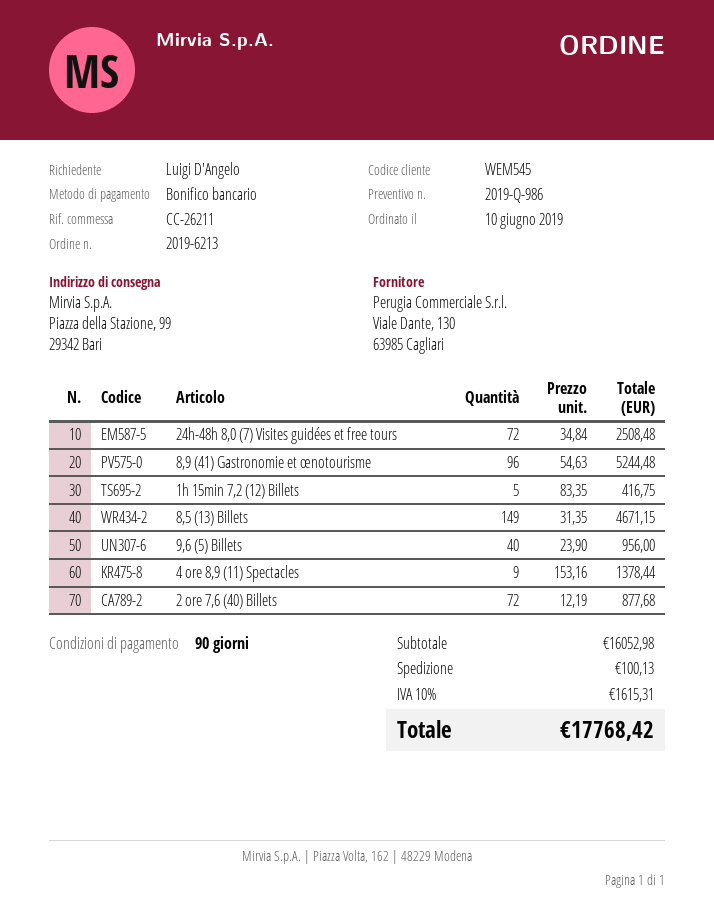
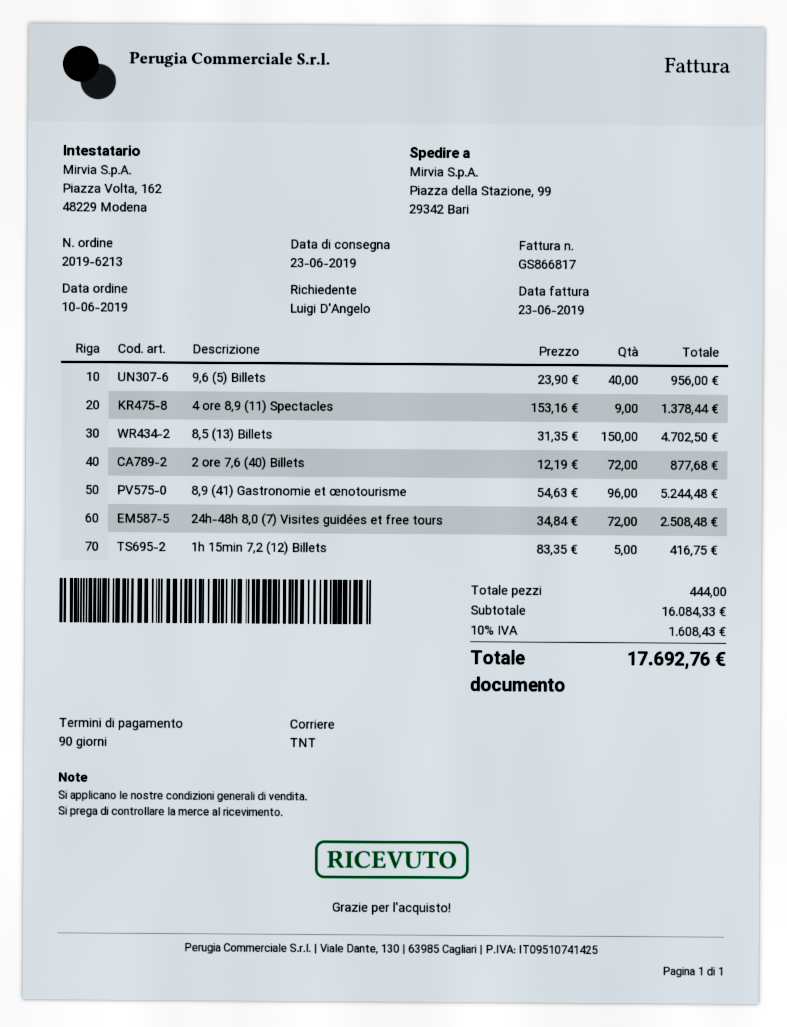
8,5 (13) Billets: 149 x 31.35 = 4671.15 -> 150 x 31.35 = 4702.50
subtotal: 16052.98 -> 16084.33
shipping: 100.13 -> none
tax: 10% = 1615.31 -> 10% = 1608.43
total: 17768.42 -> 17692.76

